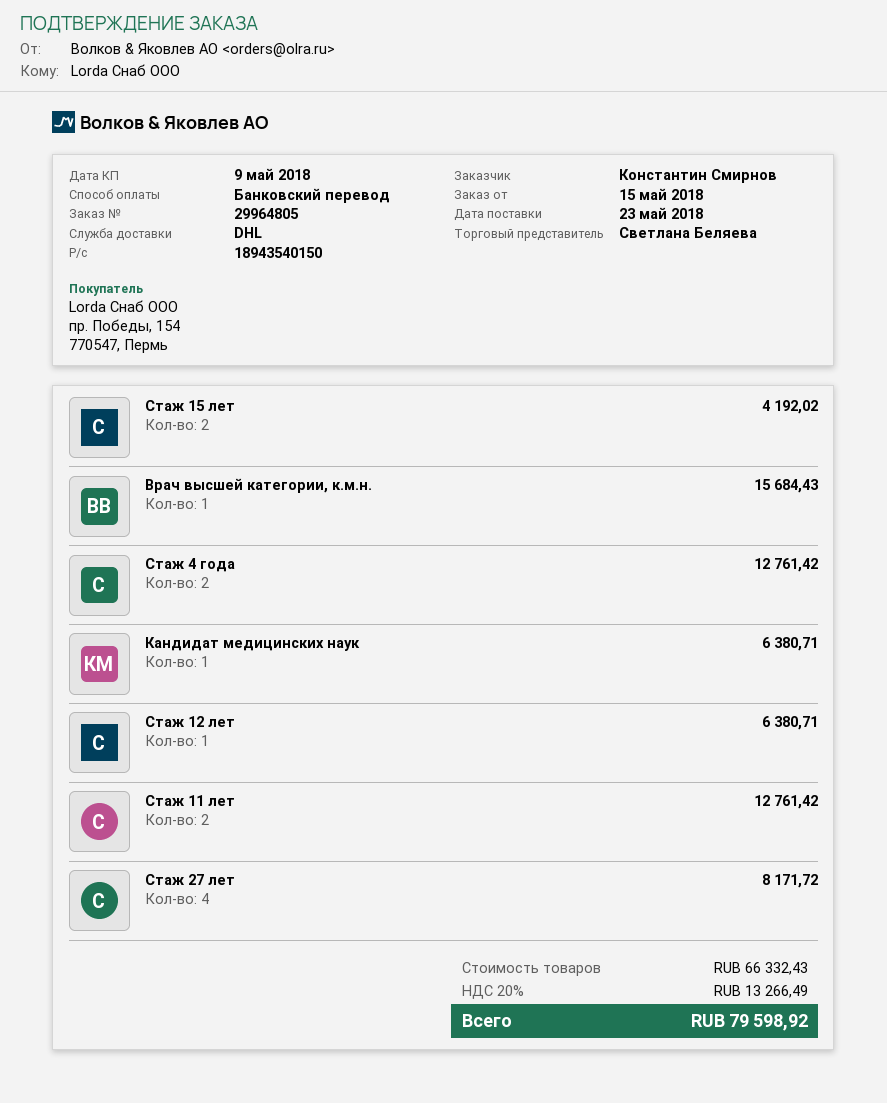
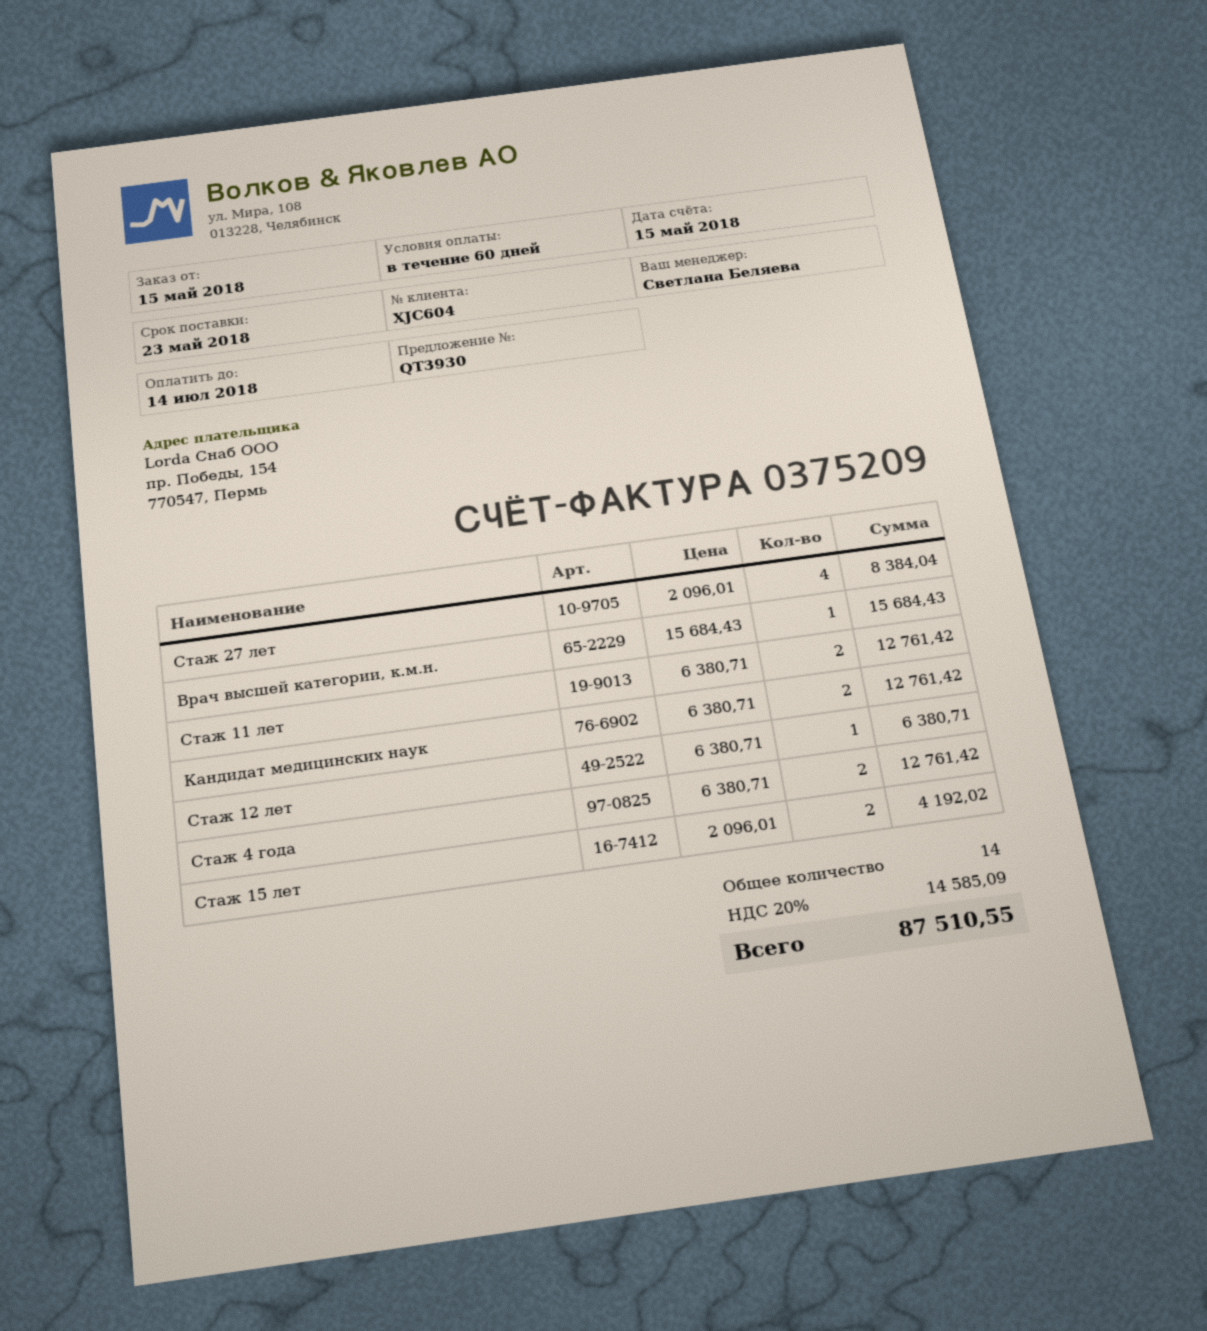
Кандидат медицинских наук: 1 for 6380.71 -> 2 for 12761.42
Стаж 27 лет: 4 for 8171.72 -> 4 for 8384.04
tax: 20% = 13266.49 -> 20% = 14585.09
total: 79598.92 -> 87510.55

